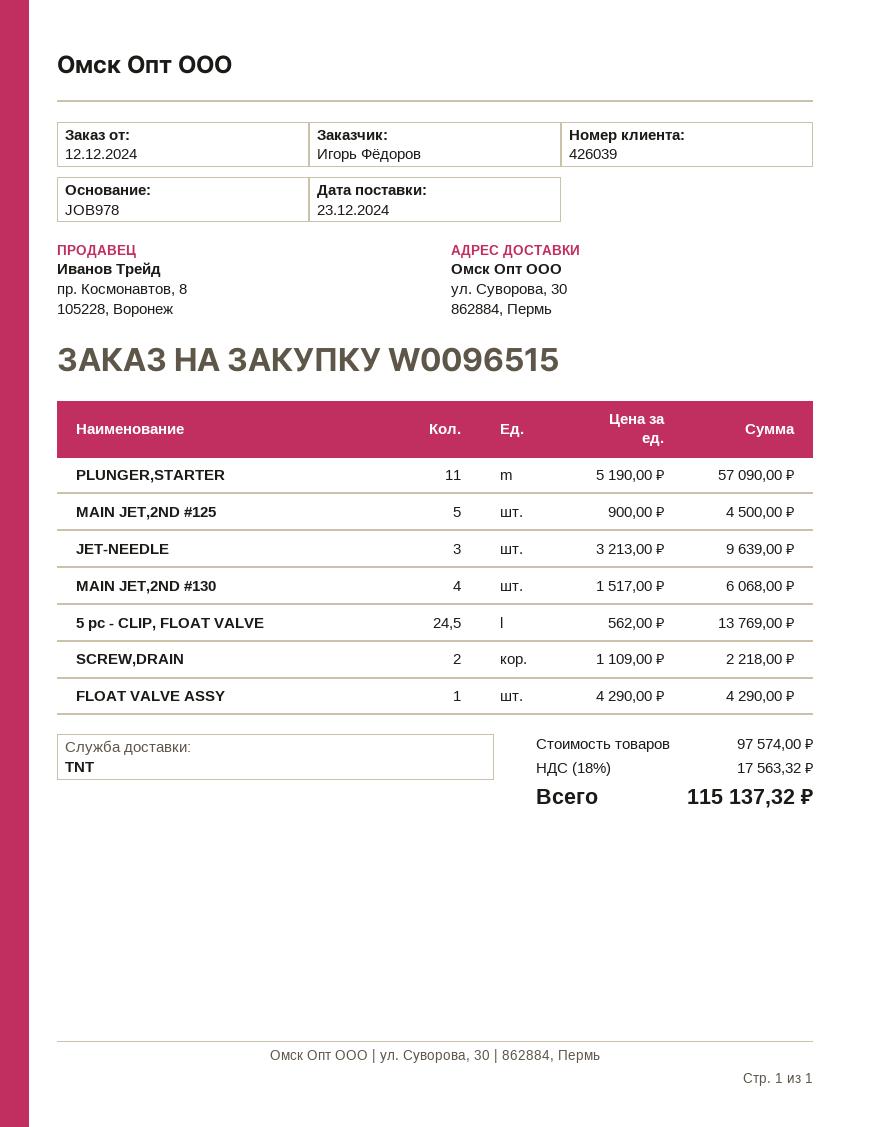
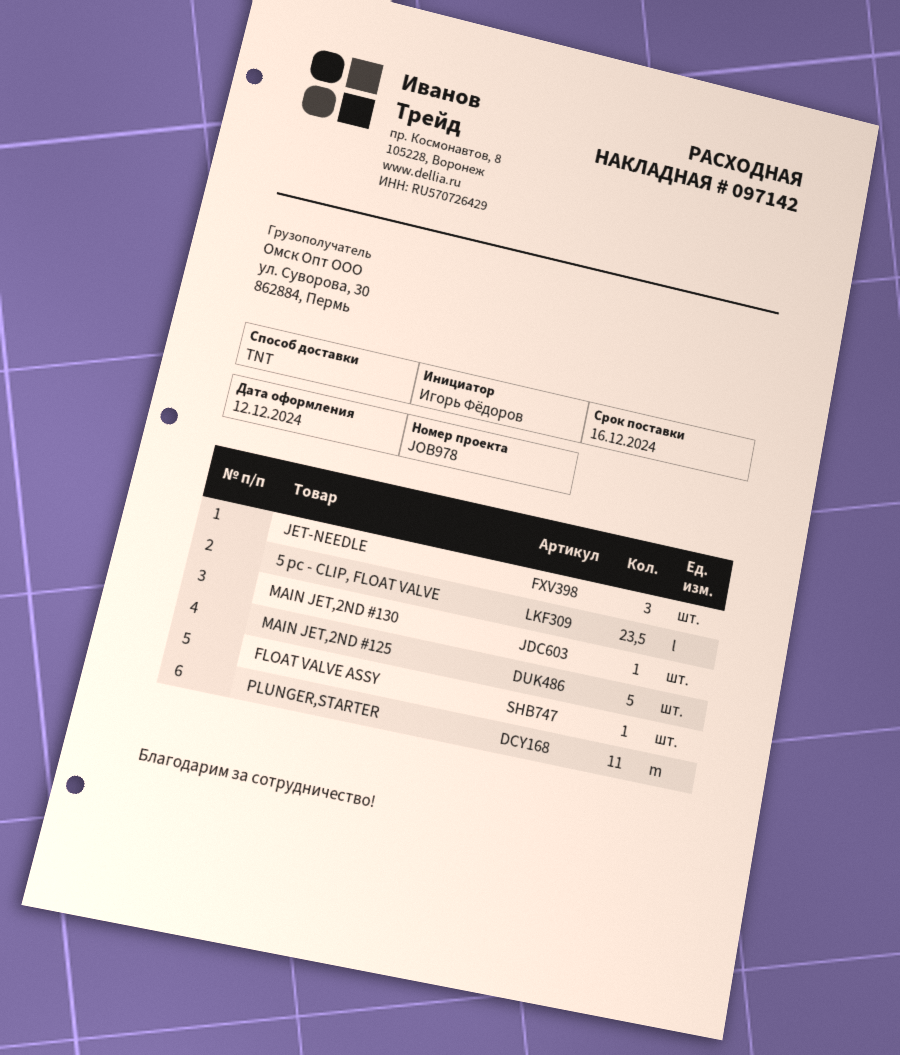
delivery date: 2024-12-23 -> 2024-12-16
MAIN JET,2ND #130: 4 -> 1
5 pc - CLIP, FLOAT VALVE: 24.5 -> 23.5
SCREW,DRAIN: 2 -> none

